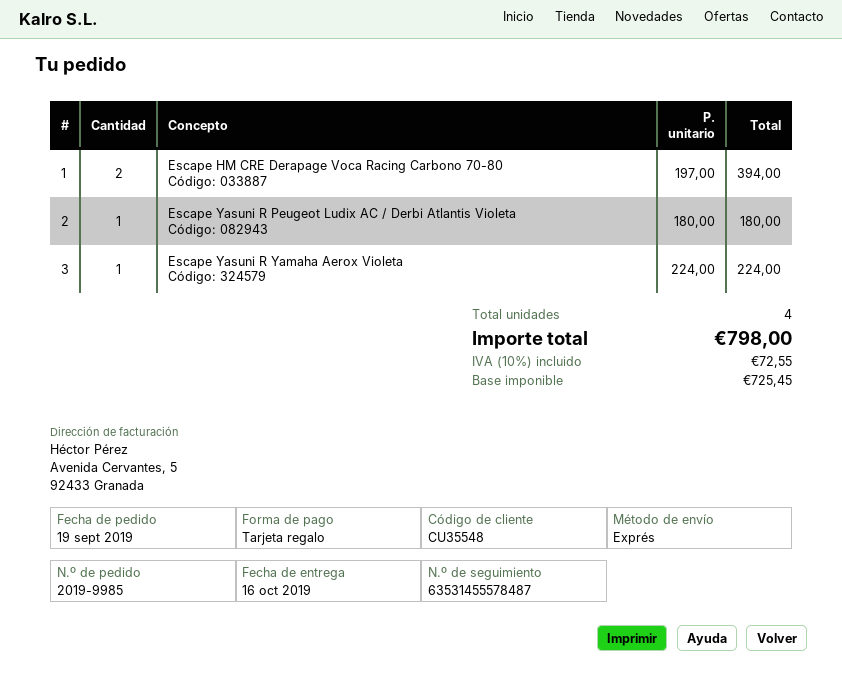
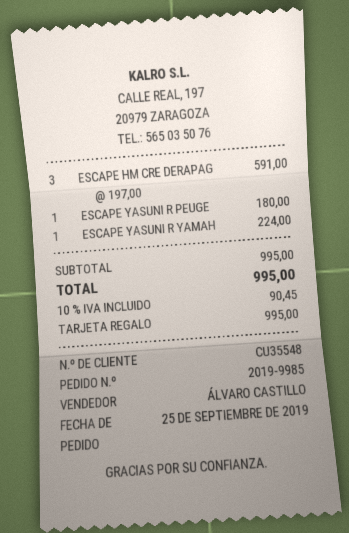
order date: 2019-09-19 -> 2019-09-25
Escape HM CRE Derapage Voca Racing Carbono 70-80: 2 x 197.00 = 394.00 -> 3 x 197.00 = 591.00
tax: 10% = 72.55 -> 10% = 90.45
total: 798.00 -> 995.00

